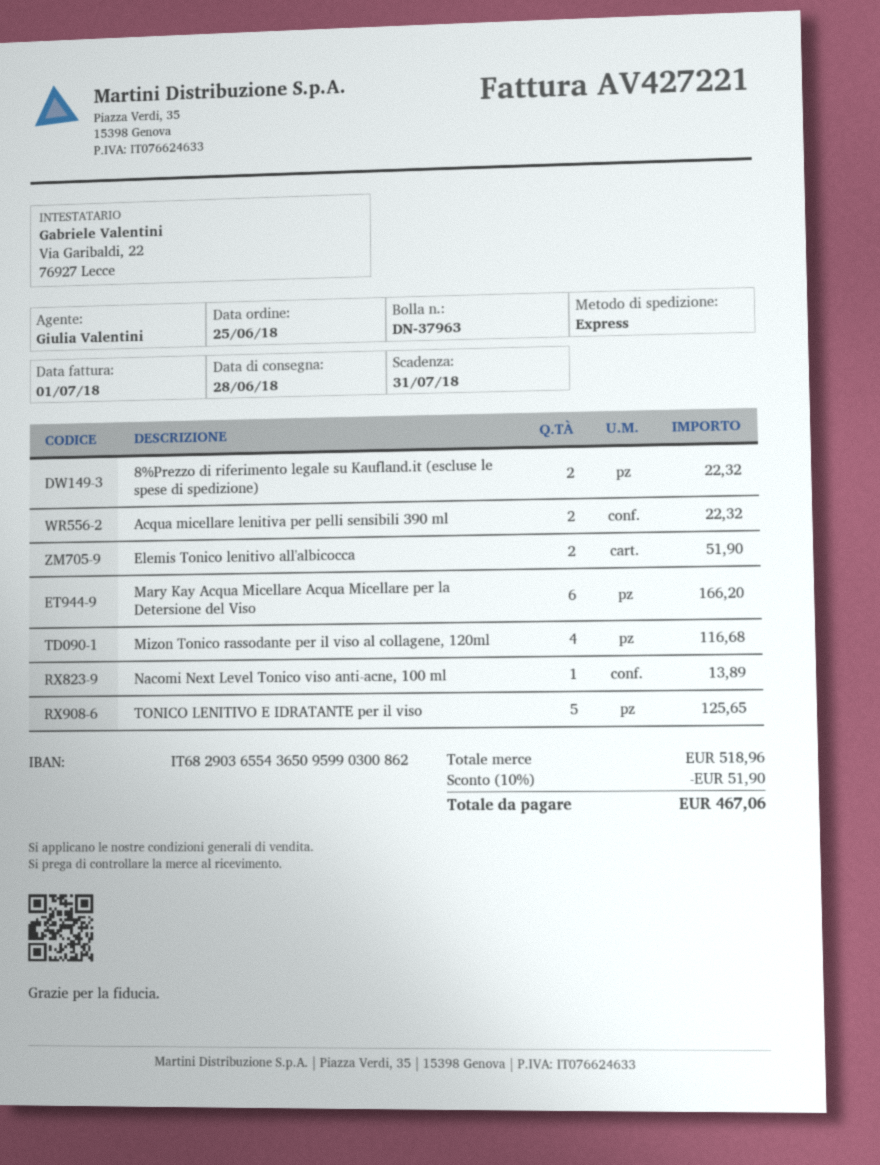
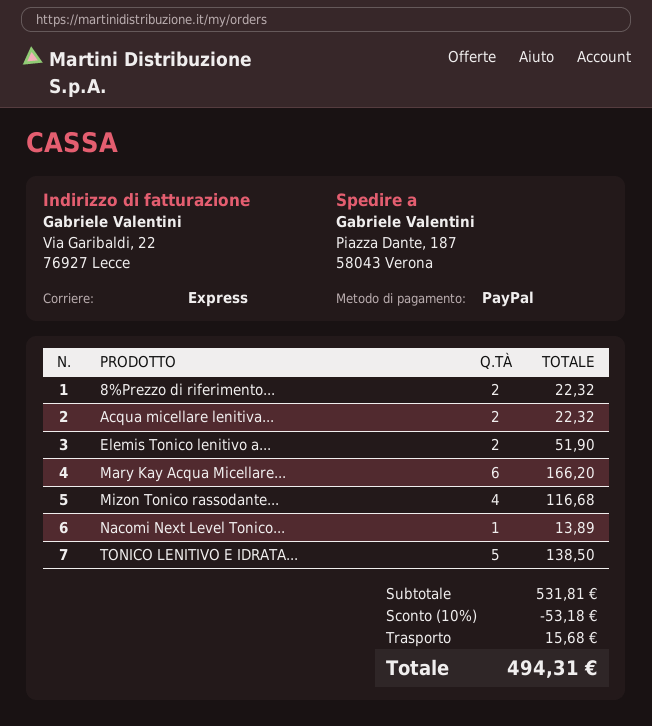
TONICO LENITIVO E IDRATANTE per il viso: 5 for 125.65 -> 5 for 138.50
subtotal: 518.96 -> 531.81
discount: 10% = 51.90 -> 10% = 53.18
shipping: none -> 15.68
total: 467.06 -> 494.31

